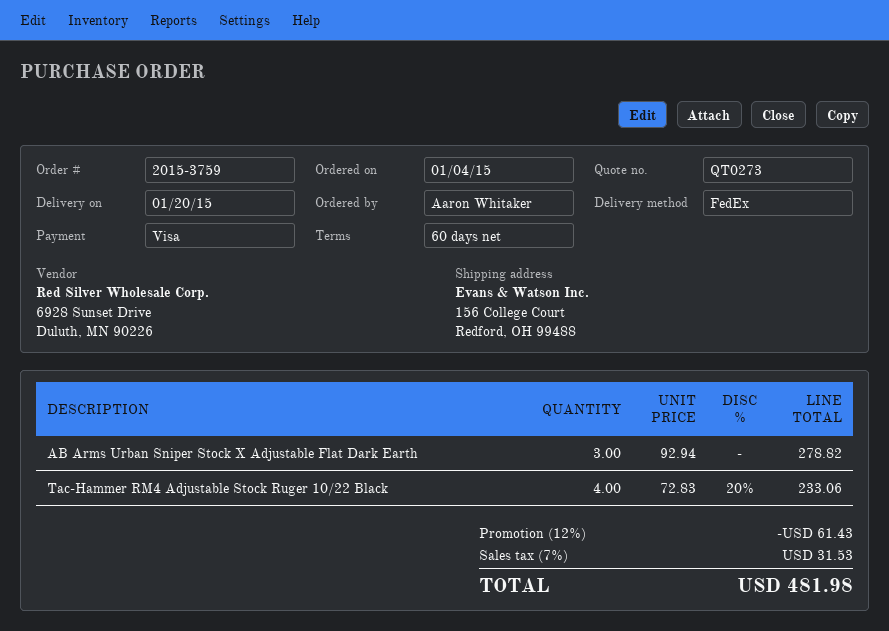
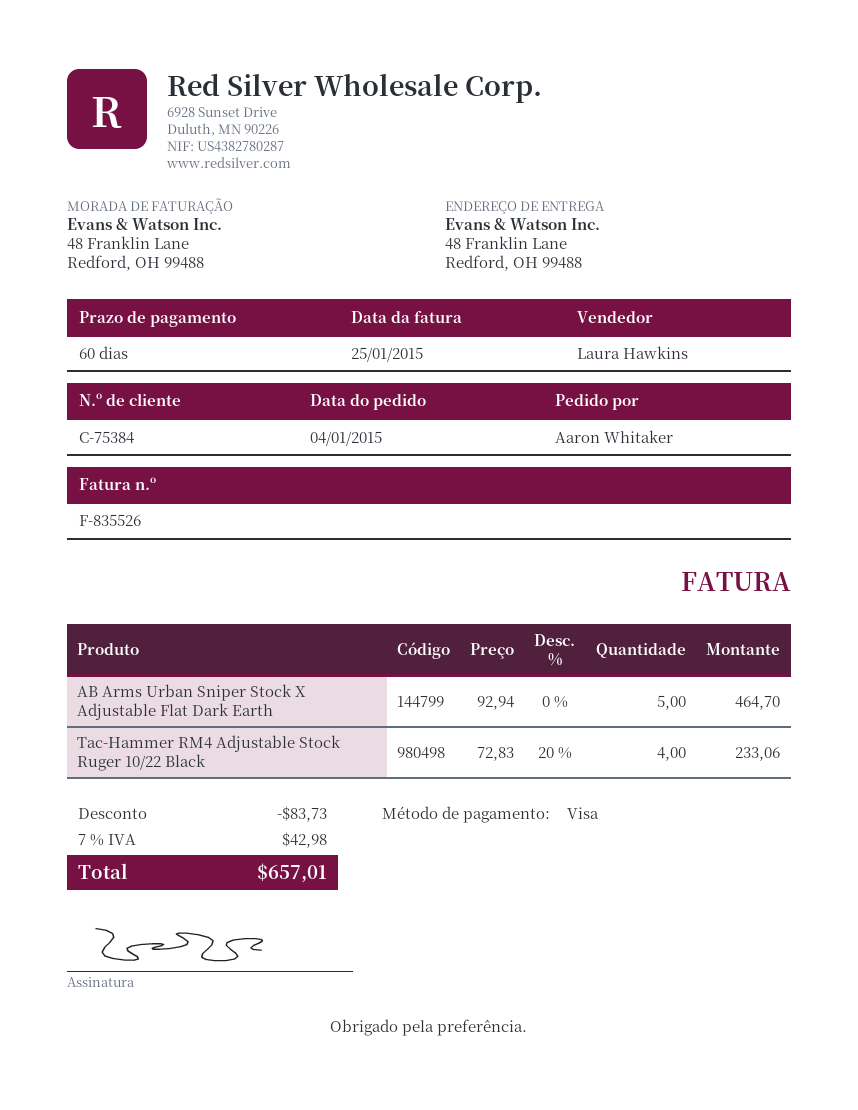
ship to: 156 College Court, Redford, OH 99488 -> 48 Franklin Lane, Redford, OH 99488
AB Arms Urban Sniper Stock X Adjustable Flat Dark Earth: 3 x 92.94 = 278.82 -> 5 x 92.94 = 464.70
discount: 61.43 -> 83.73
tax: 7% = 31.53 -> 7% = 42.98
total: 481.98 -> 657.01

